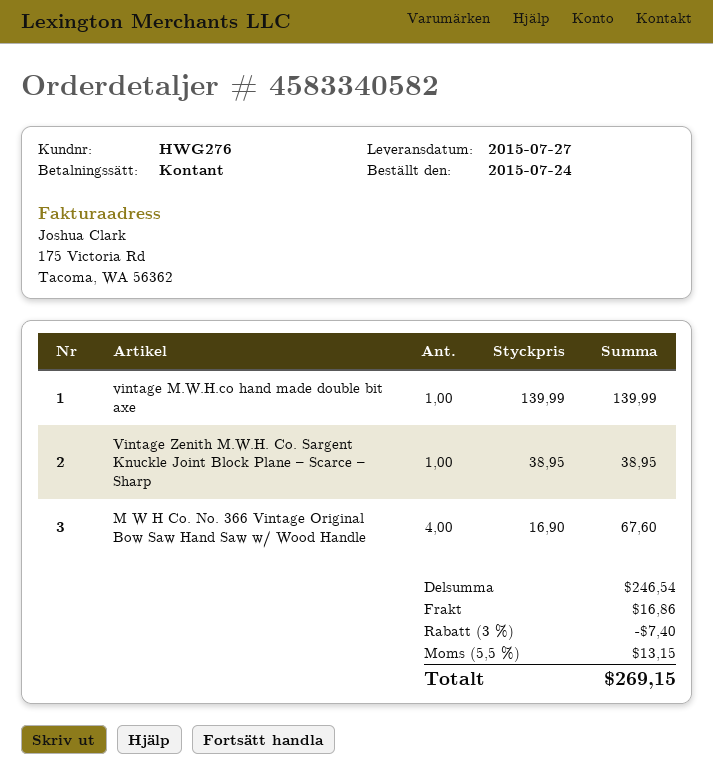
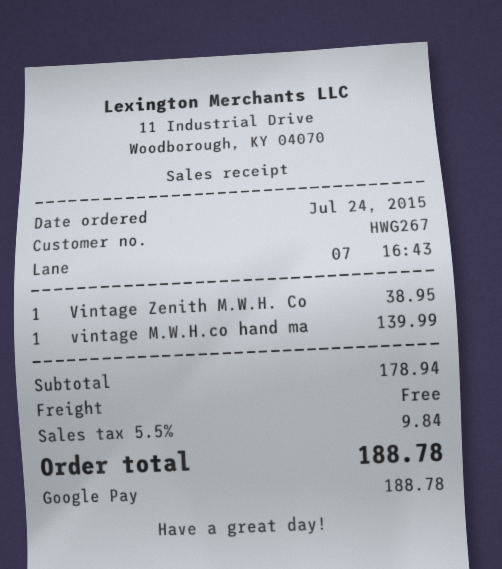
customer number: HWG276 -> HWG267
payment method: cash -> Google Pay
M W H Co. No. 366 Vintage Original Bow Saw Hand Saw w/ Wood Handle: 4 for 67.60 -> none
subtotal: 246.54 -> 178.94
discount: 3% = 7.40 -> none
shipping: 16.86 -> 0.00
tax: 5.5% = 13.15 -> 5.5% = 9.84
total: 269.15 -> 188.78

